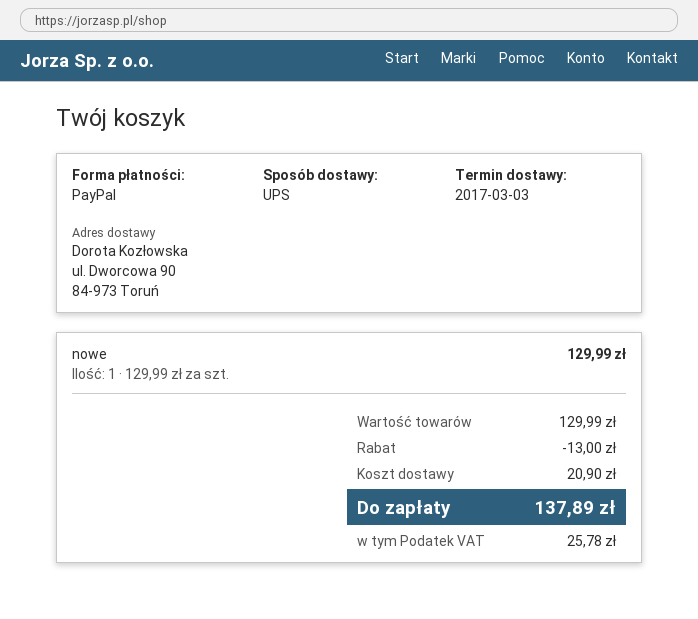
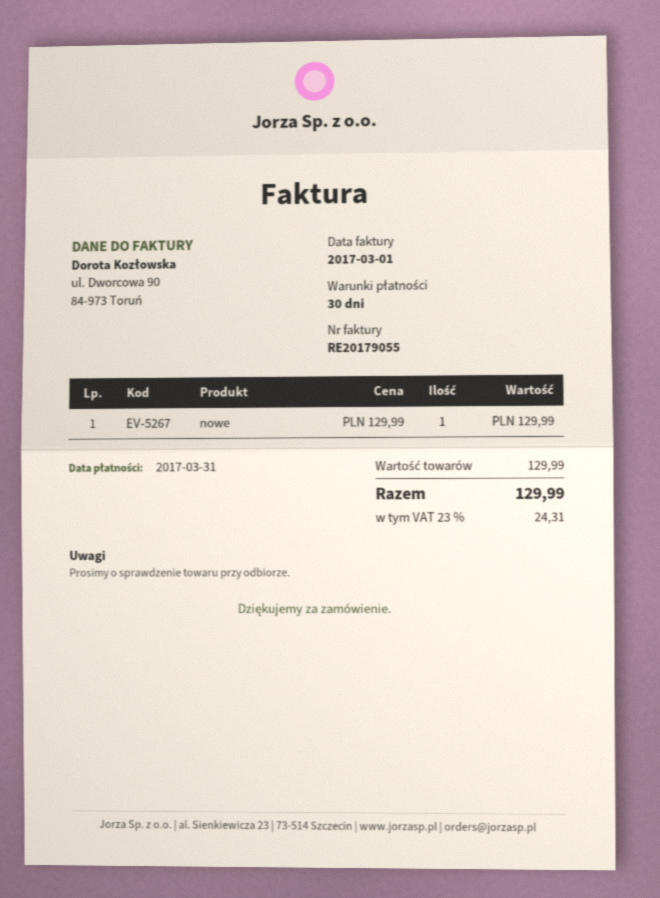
discount: 13.00 -> none
shipping: 20.90 -> none
tax: 25.78 -> 24.31
total: 137.89 -> 129.99

